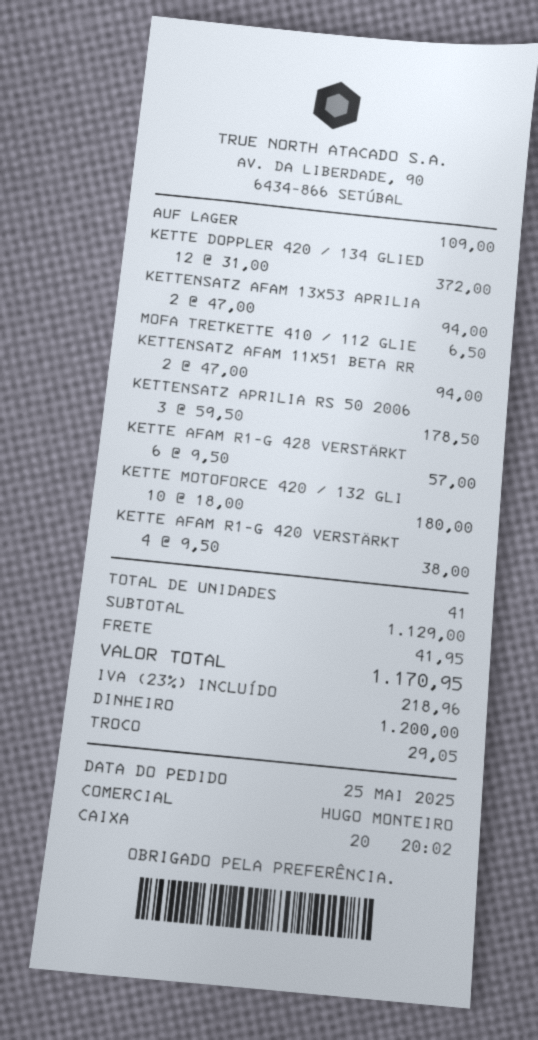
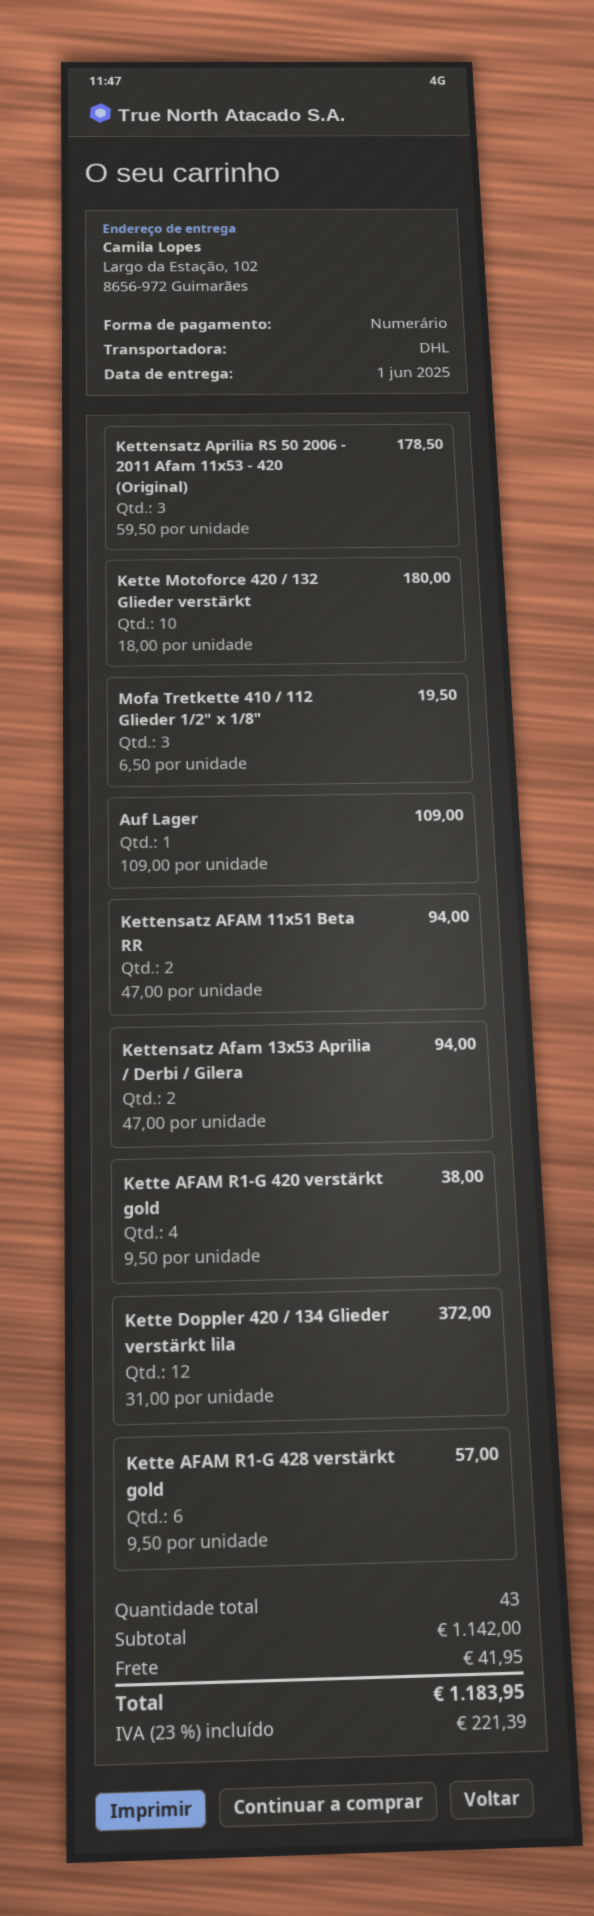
MOFA TRETKETTE 410 / 112 GLIE: 1 x 6.50 = 6.50 -> 3 x 6.50 = 19.50
total quantity: 41 -> 43
subtotal: 1129.00 -> 1142.00
tax: 23% = 218.96 -> 23% = 221.39
total: 1170.95 -> 1183.95

